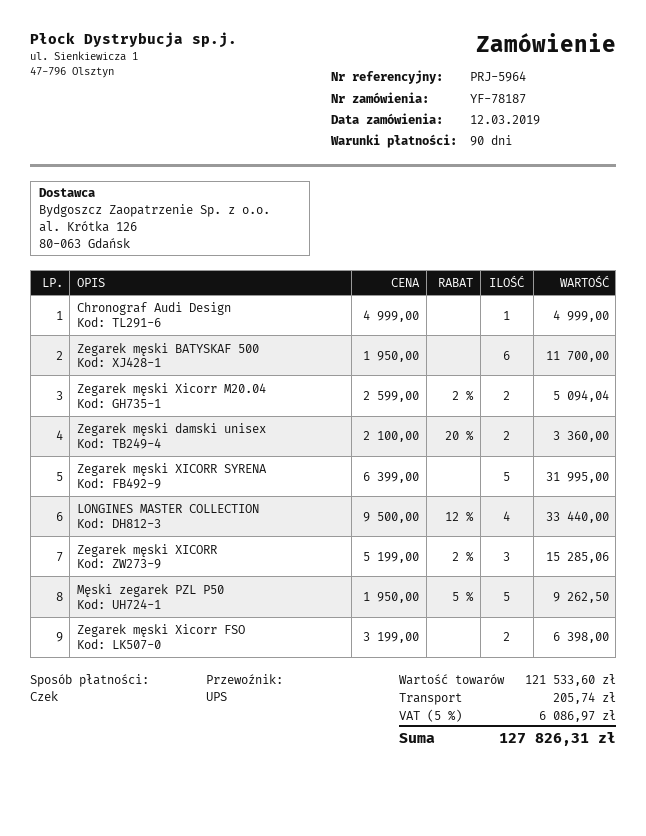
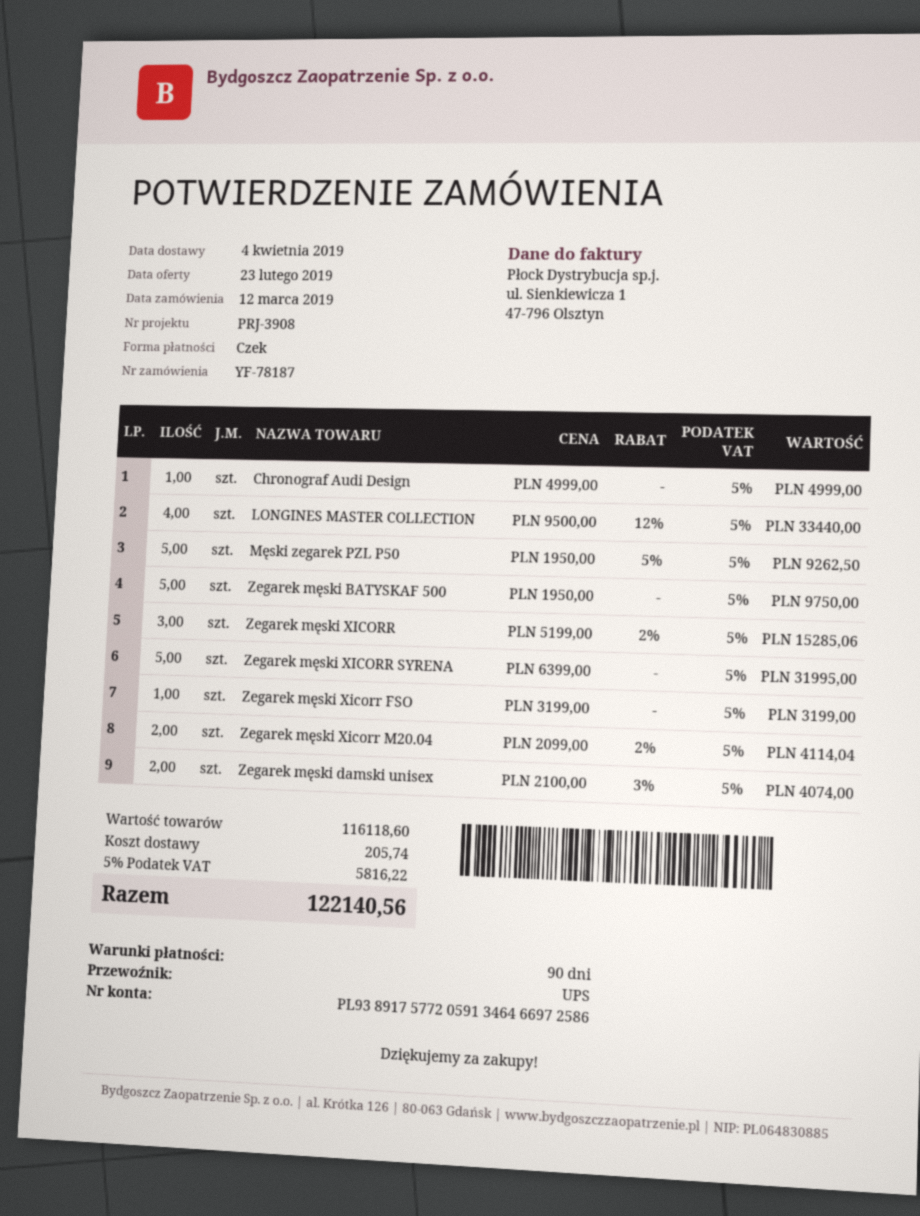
reference: PRJ-5964 -> PRJ-3908
Zegarek męski BATYSKAF 500: 6 x 1950.00 = 11700.00 -> 5 x 1950.00 = 9750.00
Zegarek męski Xicorr M20.04: 2 x 2599.00 - 2% = 5094.04 -> 2 x 2099.00 - 2% = 4114.04
Zegarek męski damski unisex: 2 x 2100.00 - 20% = 3360.00 -> 2 x 2100.00 - 3% = 4074.00
Zegarek męski Xicorr FSO: 2 x 3199.00 = 6398.00 -> 1 x 3199.00 = 3199.00
subtotal: 121533.60 -> 116118.60
tax: 5% = 6086.97 -> 5% = 5816.22
total: 127826.31 -> 122140.56

